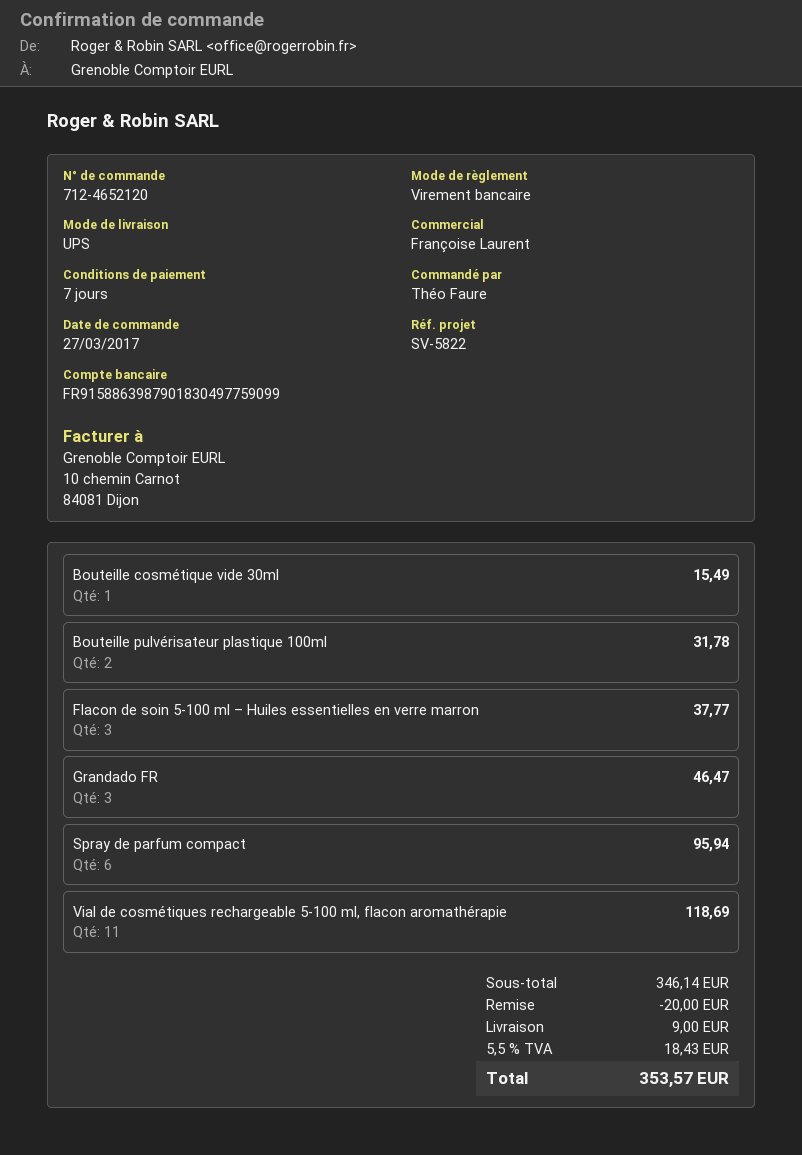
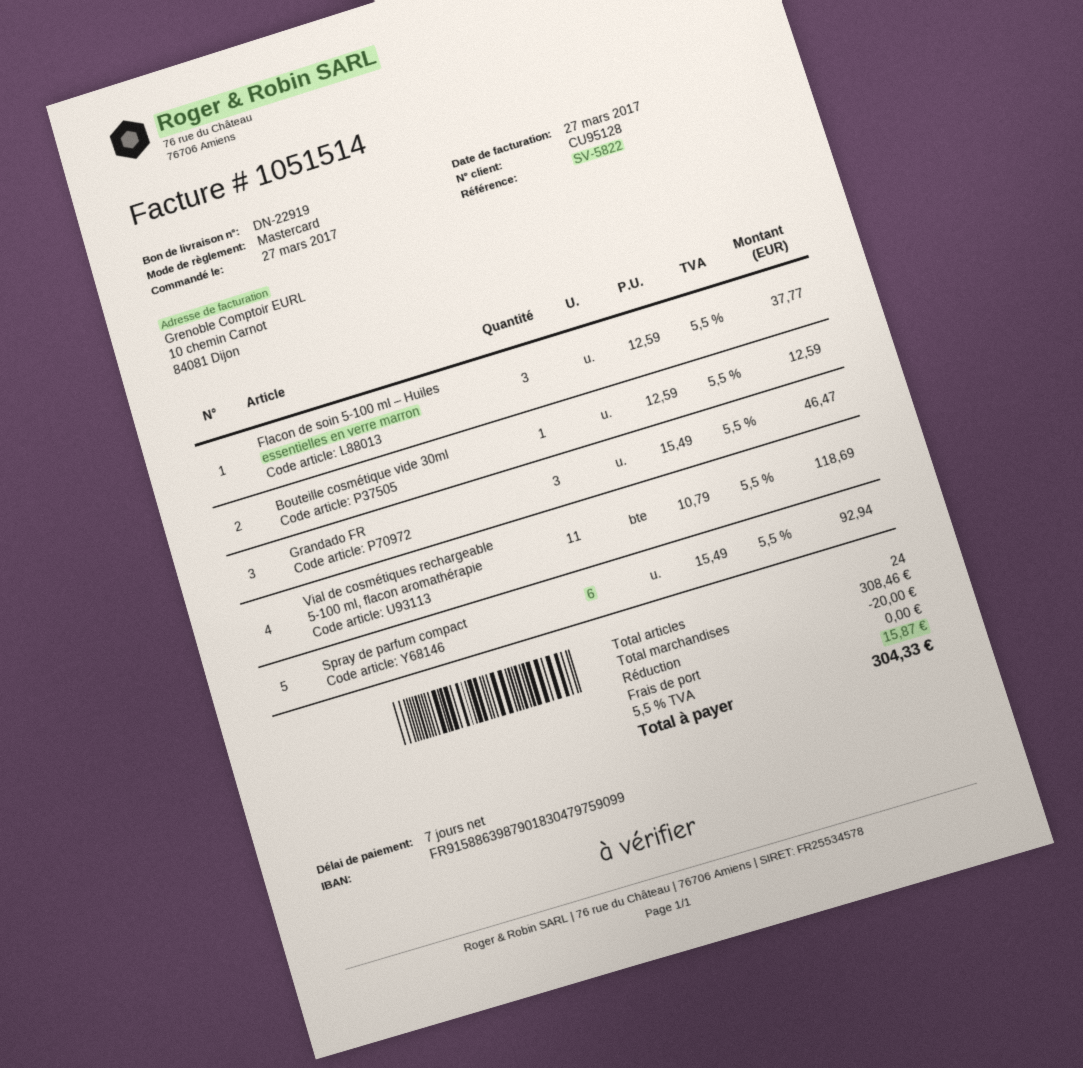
payment method: bank transfer -> Mastercard
bank account: FR9158863987901830497759099 -> FR9158863987901830479759099
Bouteille cosmétique vide 30ml: 1 for 15.49 -> 1 for 12.59
Bouteille pulvérisateur plastique 100ml: 2 for 31.78 -> none
Spray de parfum compact: 6 for 95.94 -> 6 for 92.94
subtotal: 346.14 -> 308.46
shipping: 9.00 -> 0.00
tax: 5.5% = 18.43 -> 5.5% = 15.87
total: 353.57 -> 304.33

